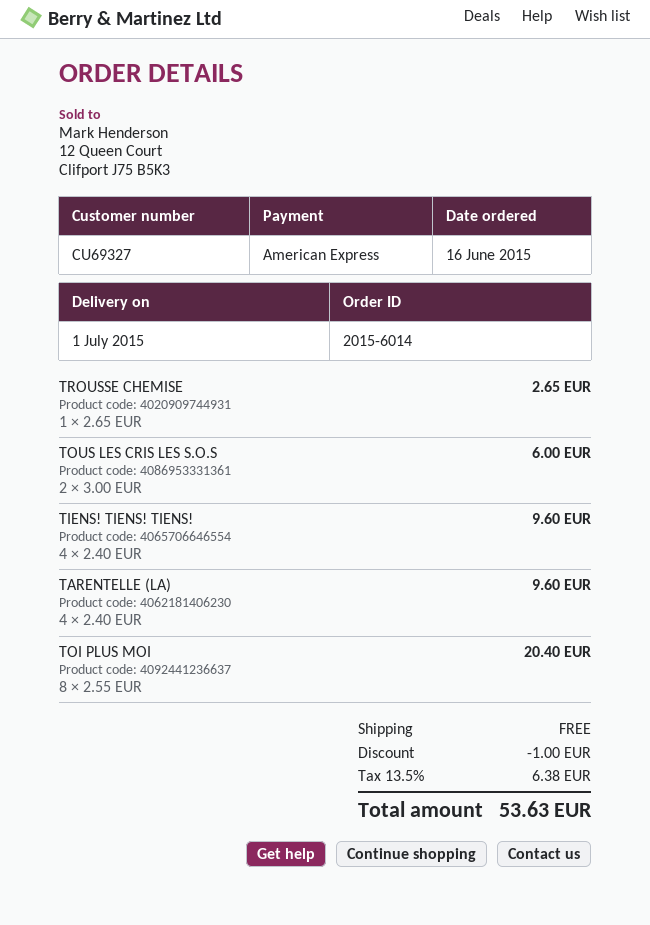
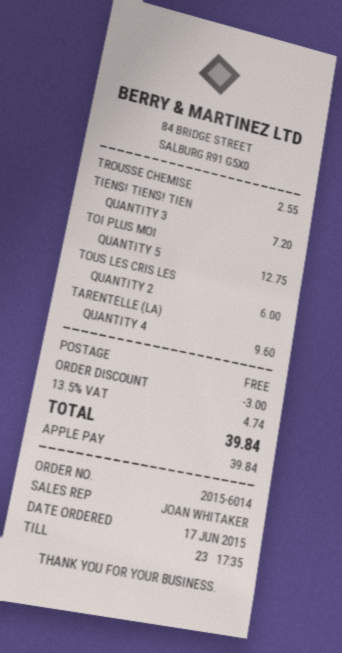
order date: 2015-06-16 -> 2015-06-17
payment method: American Express -> Apple Pay
TROUSSE CHEMISE: 1 for 2.65 -> 1 for 2.55
TIENS! TIENS! TIENS!: 4 for 9.60 -> 3 for 7.20
TOI PLUS MOI: 8 for 20.40 -> 5 for 12.75
discount: 1.00 -> 3.00
tax: 13.5% = 6.38 -> 13.5% = 4.74
total: 53.63 -> 39.84

